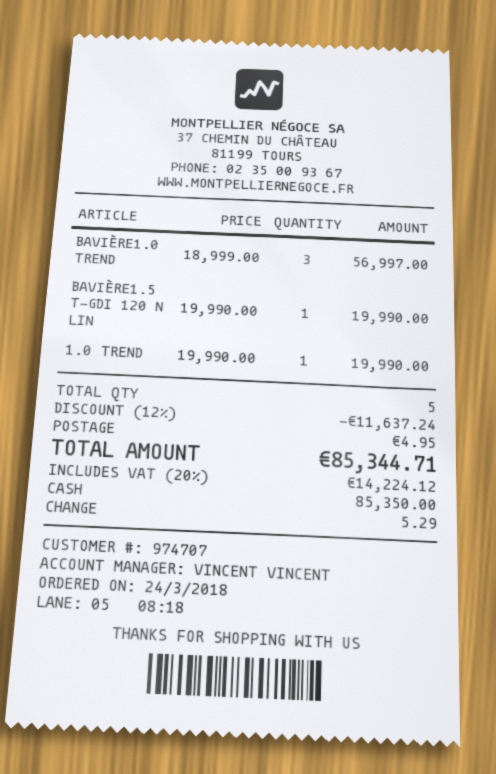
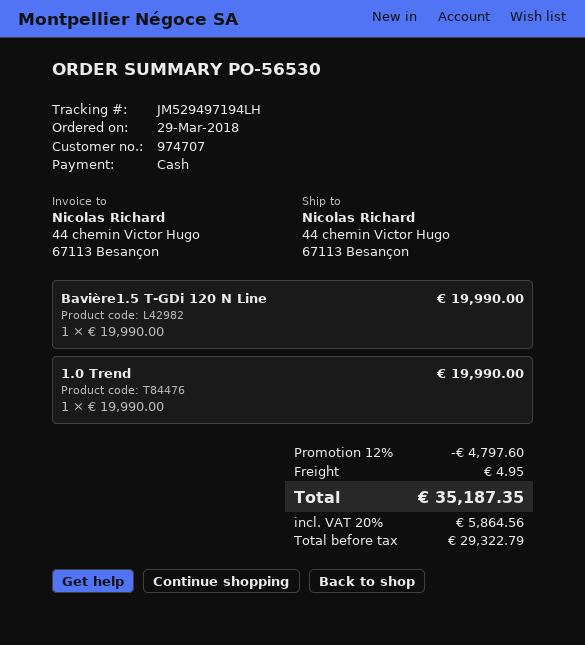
order date: 2018-03-24 -> 2018-03-29
BAVIÈRE1.0 TREND: 3 x 18999.00 = 56997.00 -> none
discount: 12% = 11637.24 -> 12% = 4797.60
tax: 20% = 14224.12 -> 20% = 5864.56
total: 85344.71 -> 35187.35

